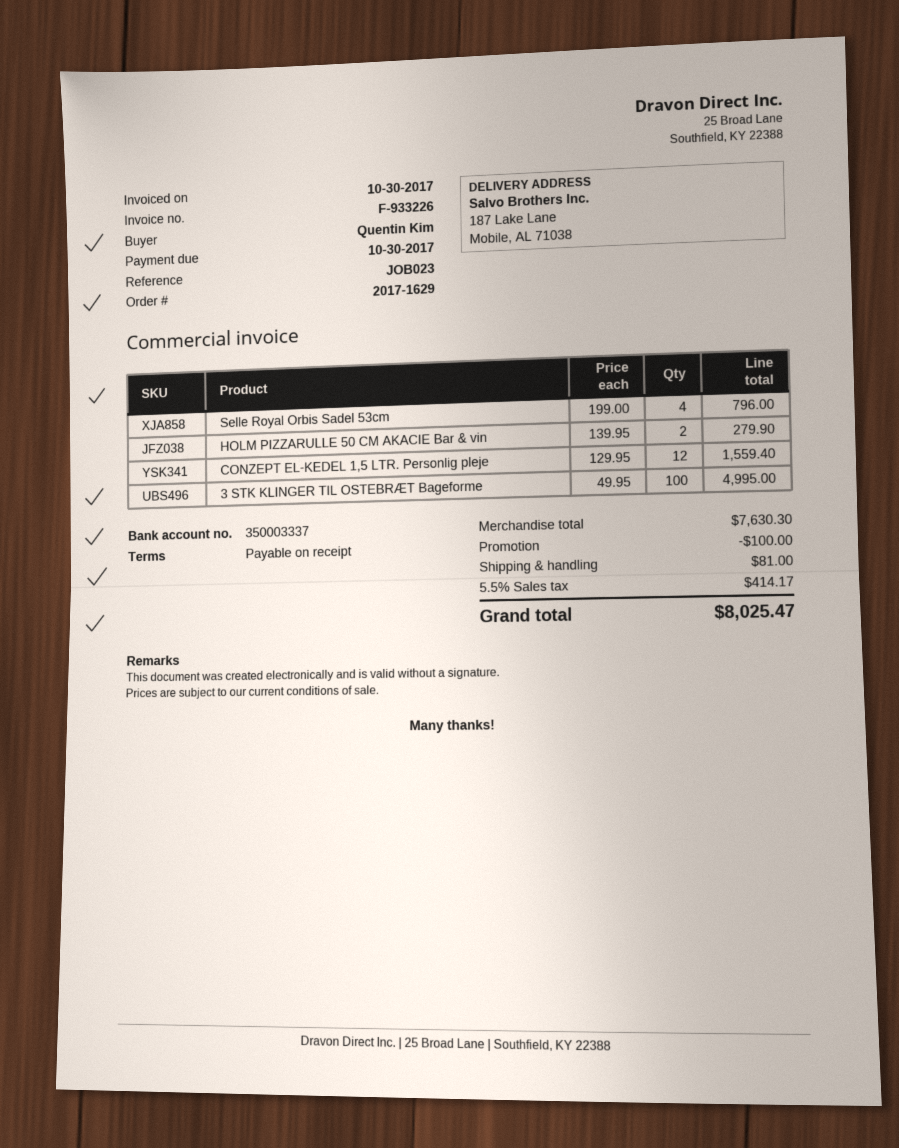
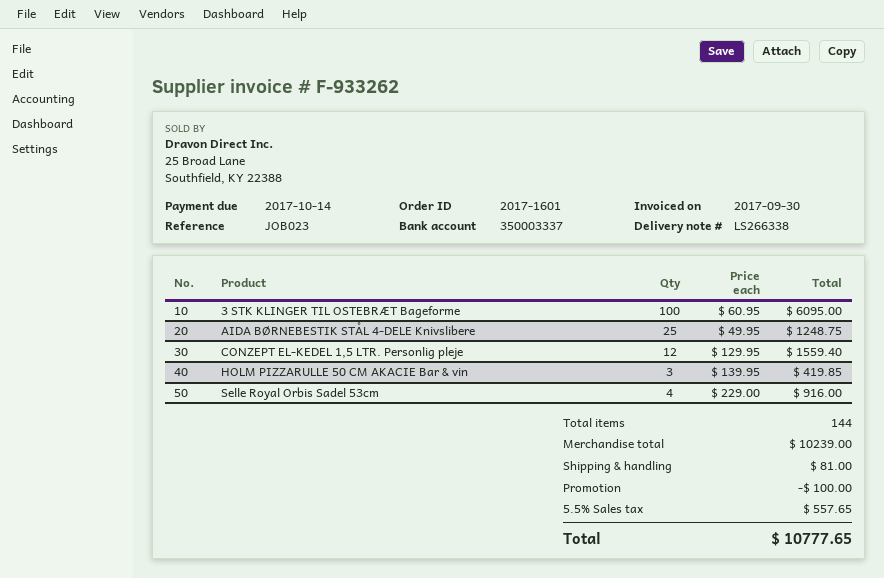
order number: 2017-1629 -> 2017-1601
invoice number: F-933226 -> F-933262
invoice date: 2017-10-30 -> 2017-09-30
due date: 2017-10-30 -> 2017-10-14
Selle Royal Orbis Sadel 53cm: 4 x 199.00 = 796.00 -> 4 x 229.00 = 916.00
HOLM PIZZARULLE 50 CM AKACIE Bar & vin: 2 x 139.95 = 279.90 -> 3 x 139.95 = 419.85
3 STK KLINGER TIL OSTEBRÆT Bageforme: 100 x 49.95 = 4995.00 -> 100 x 60.95 = 6095.00
AIDA BØRNEBESTIK STÅL 4-DELE Knivslibere: none -> 25 x 49.95 = 1248.75
subtotal: 7630.30 -> 10239.00
tax: 5.5% = 414.17 -> 5.5% = 557.65
total: 8025.47 -> 10777.65

